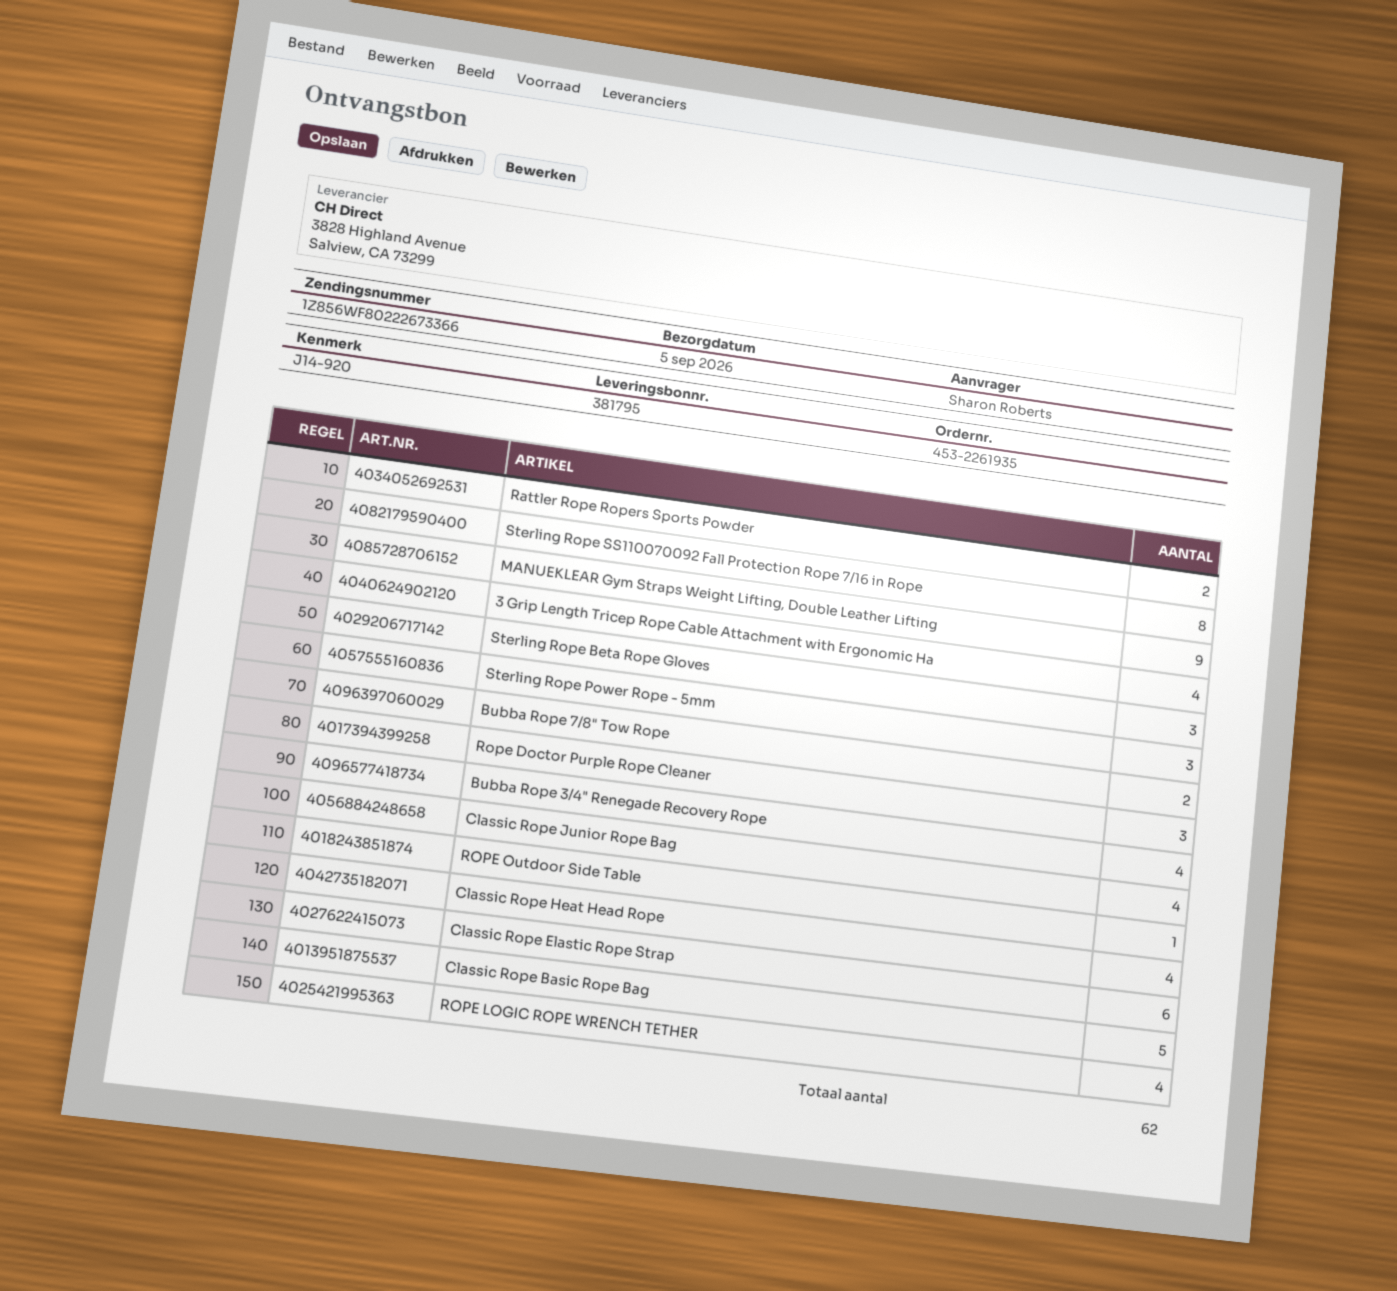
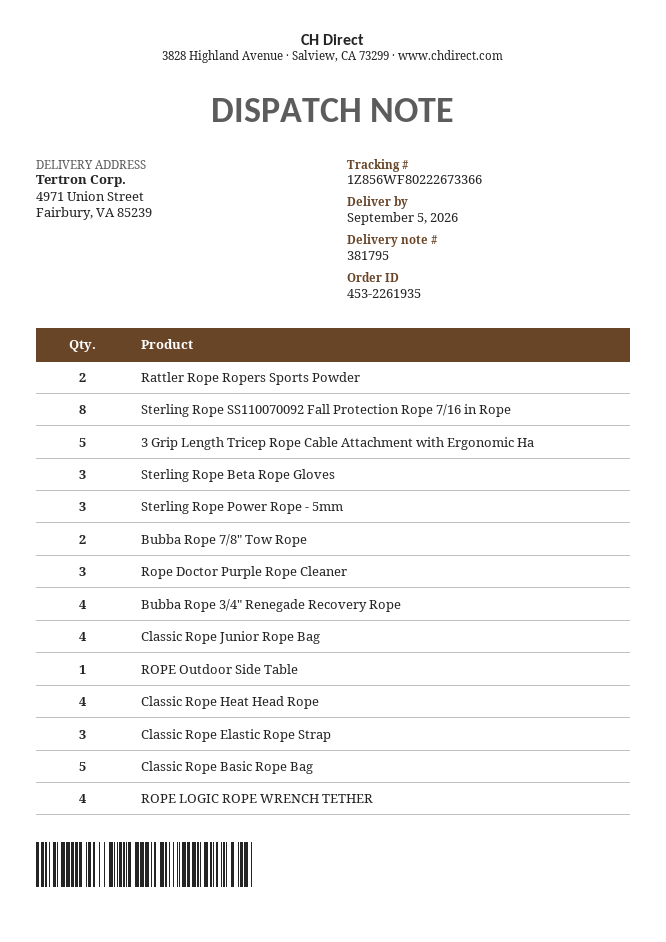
MANUEKLEAR Gym Straps Weight Lifting, Double Leather Lifting: 9 -> none
3 Grip Length Tricep Rope Cable Attachment with Ergonomic Ha: 4 -> 5
Classic Rope Elastic Rope Strap: 6 -> 3

